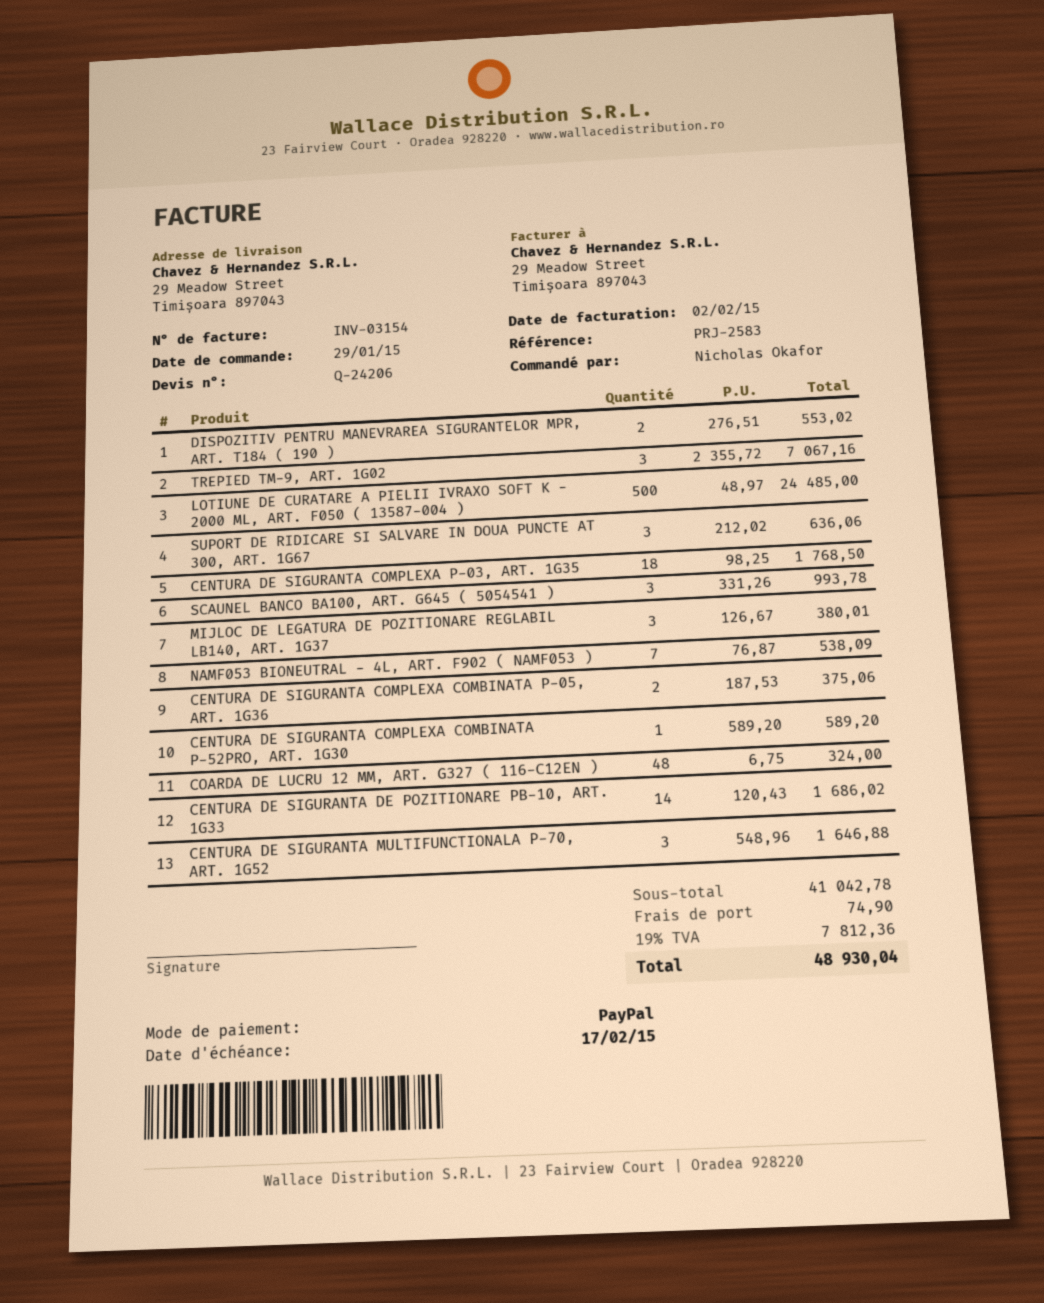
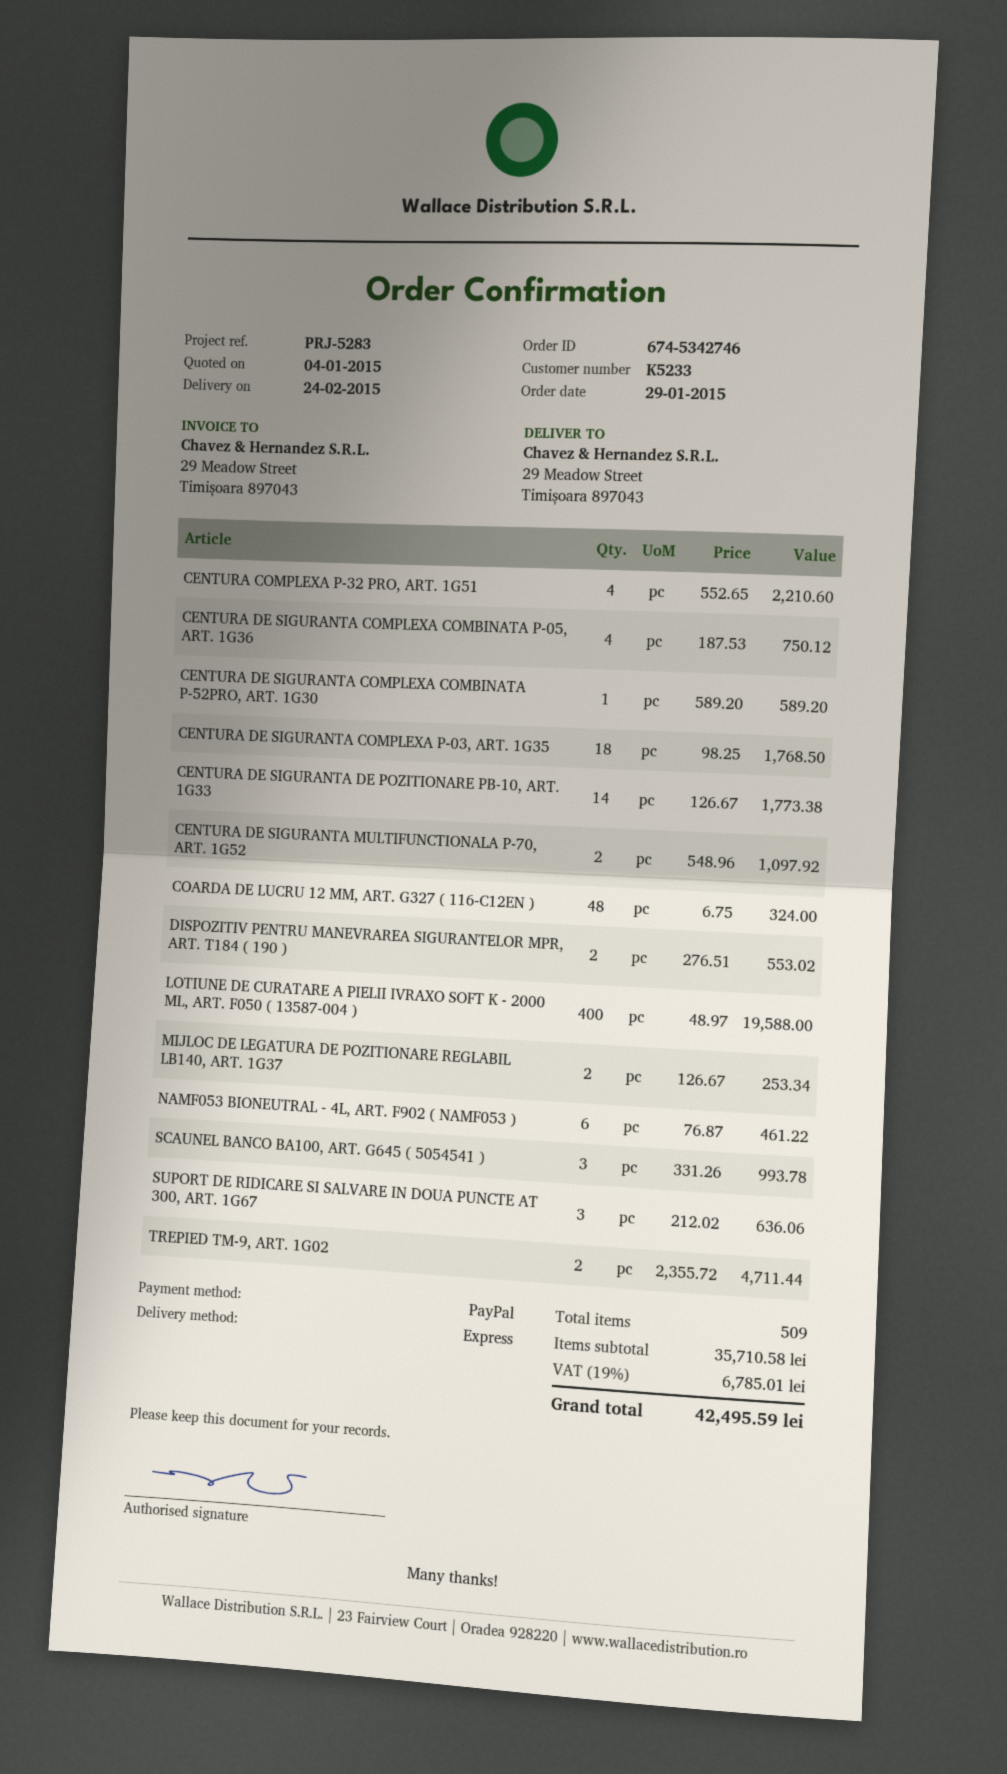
reference: PRJ-2583 -> PRJ-5283
TREPIED TM-9, ART. 1G02: 3 x 2355.72 = 7067.16 -> 2 x 2355.72 = 4711.44
LOTIUNE DE CURATARE A PIELII IVRAXO SOFT K - 2000 ML, ART. F050 ( 13587-004 ): 500 x 48.97 = 24485.00 -> 400 x 48.97 = 19588.00
MIJLOC DE LEGATURA DE POZITIONARE REGLABIL LB140, ART. 1G37: 3 x 126.67 = 380.01 -> 2 x 126.67 = 253.34
NAMF053 BIONEUTRAL - 4L, ART. F902 ( NAMF053 ): 7 x 76.87 = 538.09 -> 6 x 76.87 = 461.22
CENTURA DE SIGURANTA COMPLEXA COMBINATA P-05, ART. 1G36: 2 x 187.53 = 375.06 -> 4 x 187.53 = 750.12
CENTURA DE SIGURANTA DE POZITIONARE PB-10, ART. 1G33: 14 x 120.43 = 1686.02 -> 14 x 126.67 = 1773.38
CENTURA DE SIGURANTA MULTIFUNCTIONALA P-70, ART. 1G52: 3 x 548.96 = 1646.88 -> 2 x 548.96 = 1097.92
CENTURA COMPLEXA P-32 PRO, ART. 1G51: none -> 4 x 552.65 = 2210.60
subtotal: 41042.78 -> 35710.58
shipping: 74.90 -> none
tax: 19% = 7812.36 -> 19% = 6785.01
total: 48930.04 -> 42495.59

